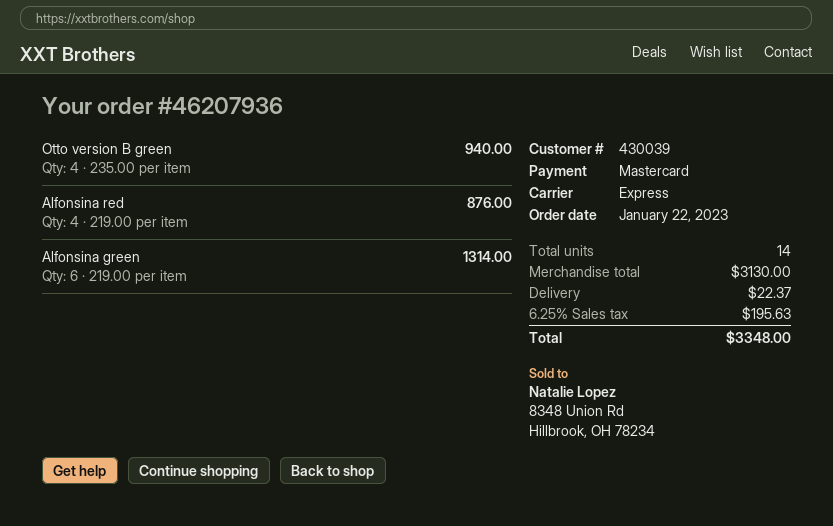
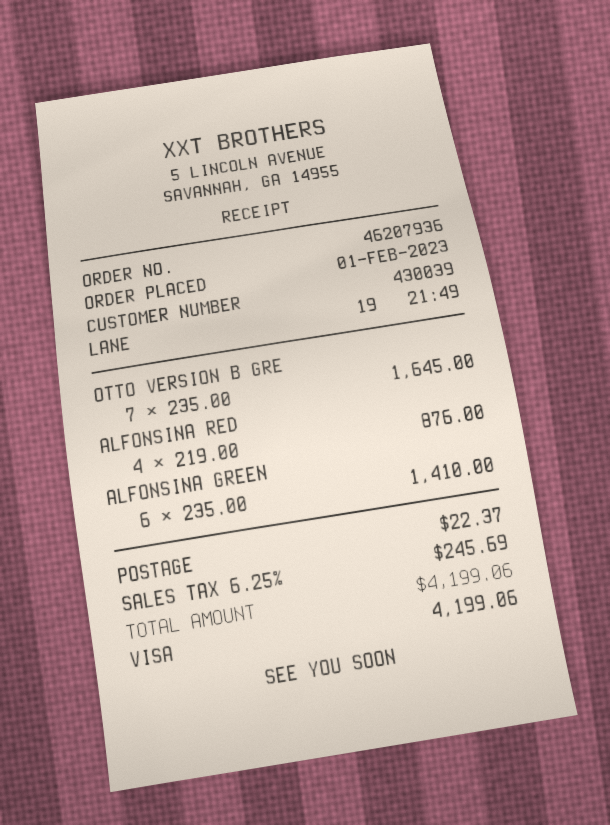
order date: 2023-01-22 -> 2023-02-01
payment method: Mastercard -> Visa
Otto version B green: 4 x 235.00 = 940.00 -> 7 x 235.00 = 1645.00
Alfonsina green: 6 x 219.00 = 1314.00 -> 6 x 235.00 = 1410.00
tax: 6.25% = 195.63 -> 6.25% = 245.69
total: 3348.00 -> 4199.06

